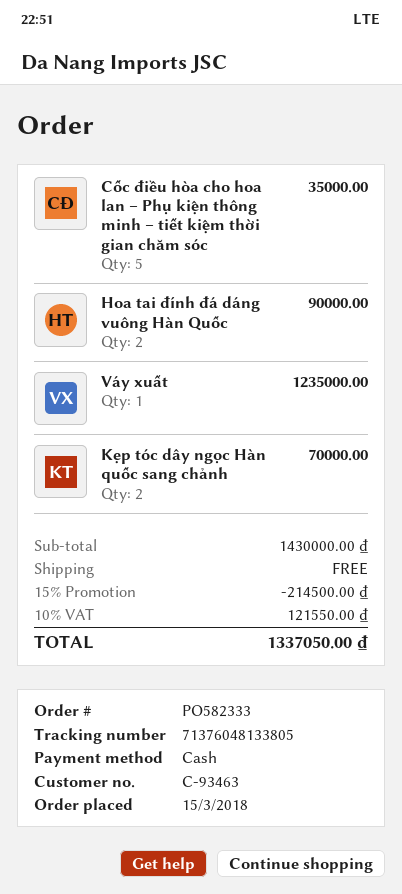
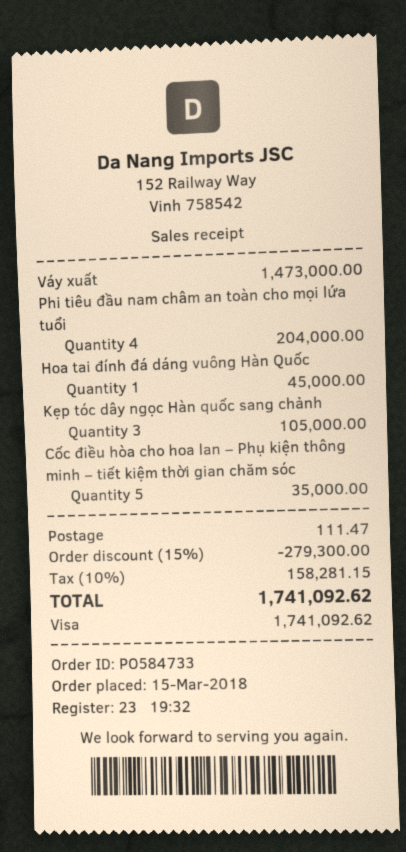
order number: PO582333 -> PO584733
payment method: cash -> Visa
Hoa tai đính đá dáng vuông Hàn Quốc: 2 for 90000.00 -> 1 for 45000.00
Váy xuất: 1 for 1235000.00 -> 1 for 1473000.00
Kẹp tóc dây ngọc Hàn quốc sang chảnh: 2 for 70000.00 -> 3 for 105000.00
Phi tiêu đầu nam châm an toàn cho mọi lứa tuổi: none -> 4 for 204000.00
discount: 15% = 214500.00 -> 15% = 279300.00
shipping: 0.00 -> 111.47
tax: 10% = 121550.00 -> 10% = 158281.15
total: 1337050.00 -> 1741092.62

